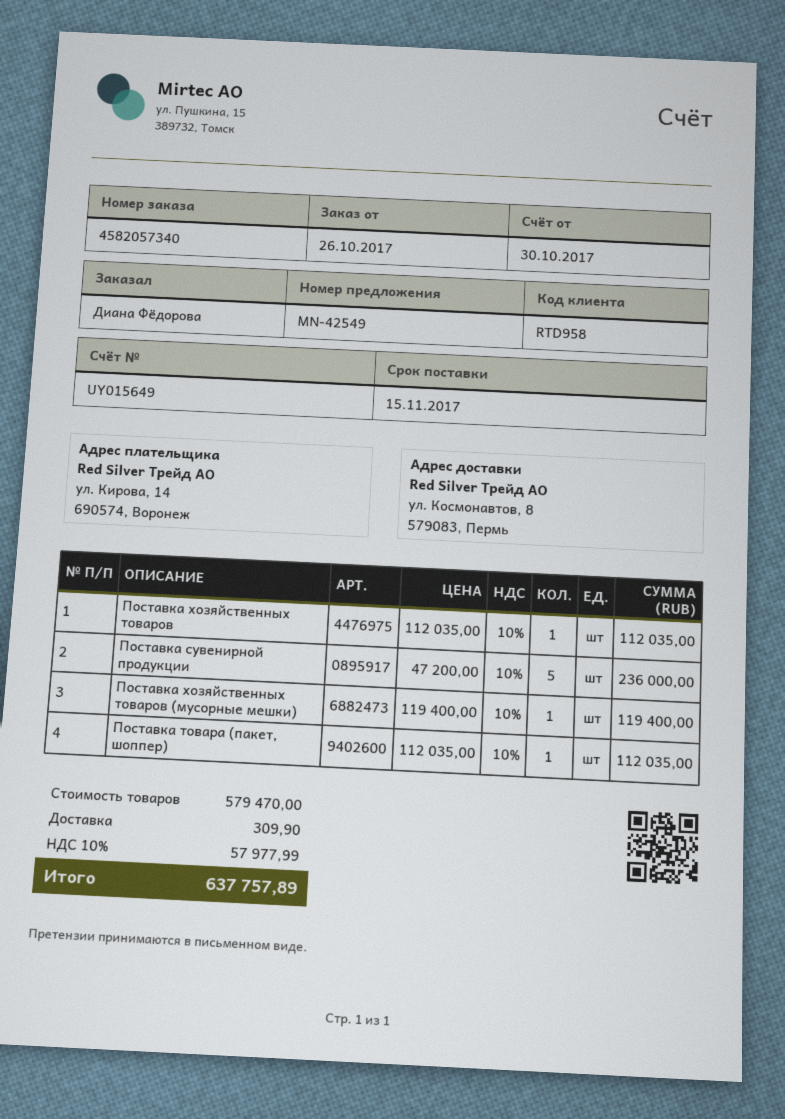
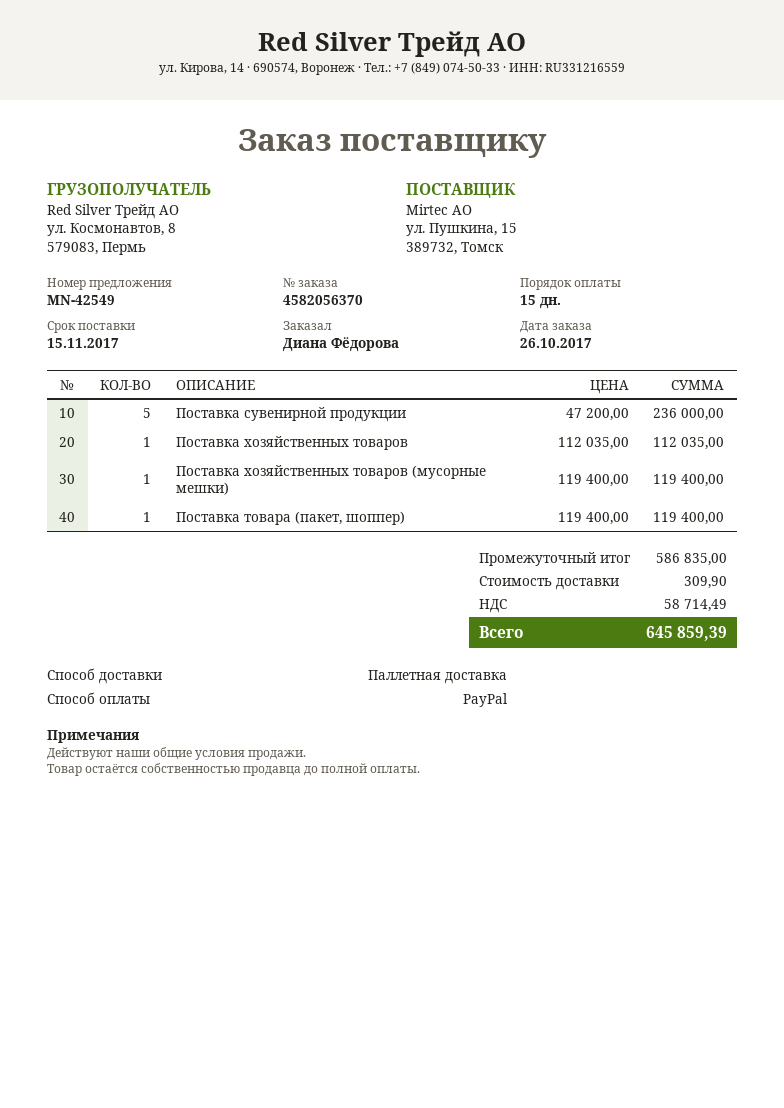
order number: 4582057340 -> 4582056370
Поставка товара (пакет, шоппер): 1 x 112035.00 = 112035.00 -> 1 x 119400.00 = 119400.00
subtotal: 579470.00 -> 586835.00
tax: 57977.99 -> 58714.49
total: 637757.89 -> 645859.39

